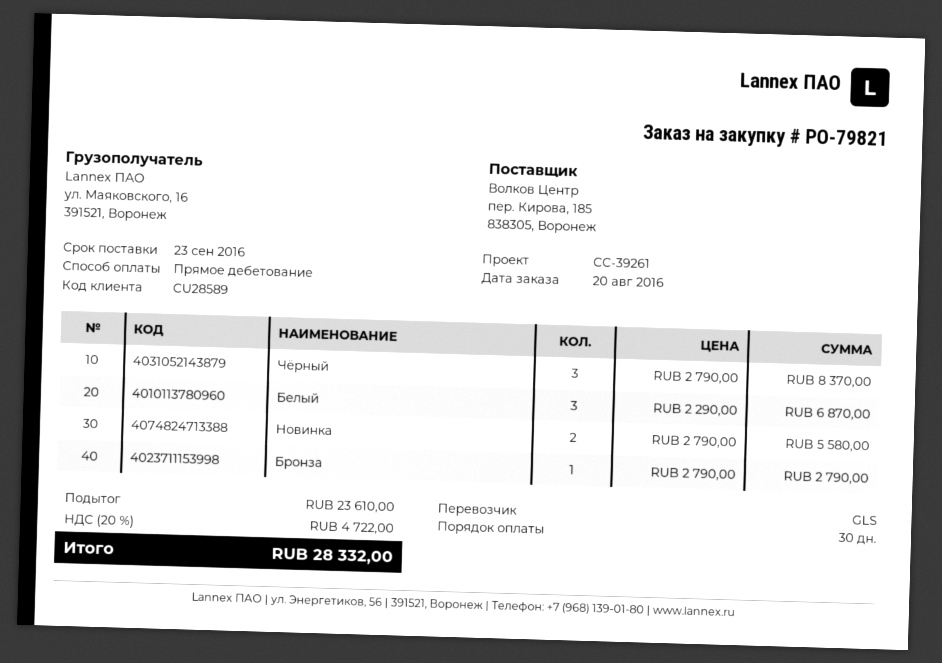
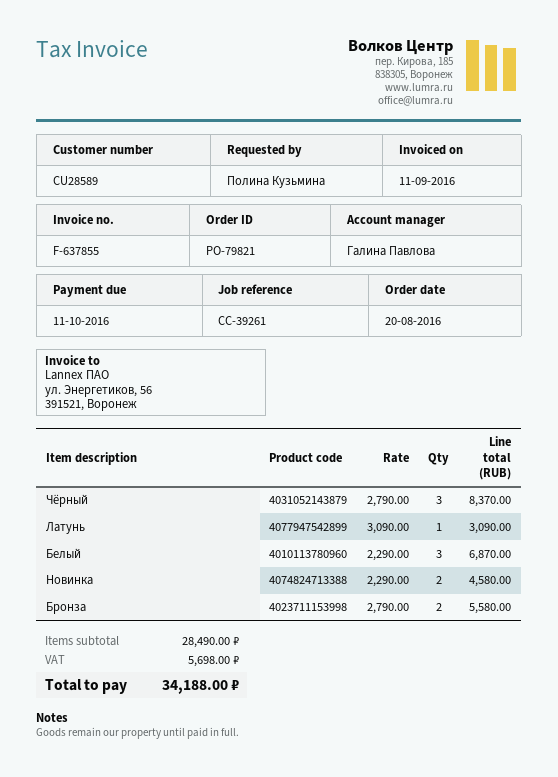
Новинка: 2 x 2790.00 = 5580.00 -> 2 x 2290.00 = 4580.00
Бронза: 1 x 2790.00 = 2790.00 -> 2 x 2790.00 = 5580.00
Латунь: none -> 1 x 3090.00 = 3090.00
subtotal: 23610.00 -> 28490.00
tax: 4722.00 -> 5698.00
total: 28332.00 -> 34188.00

